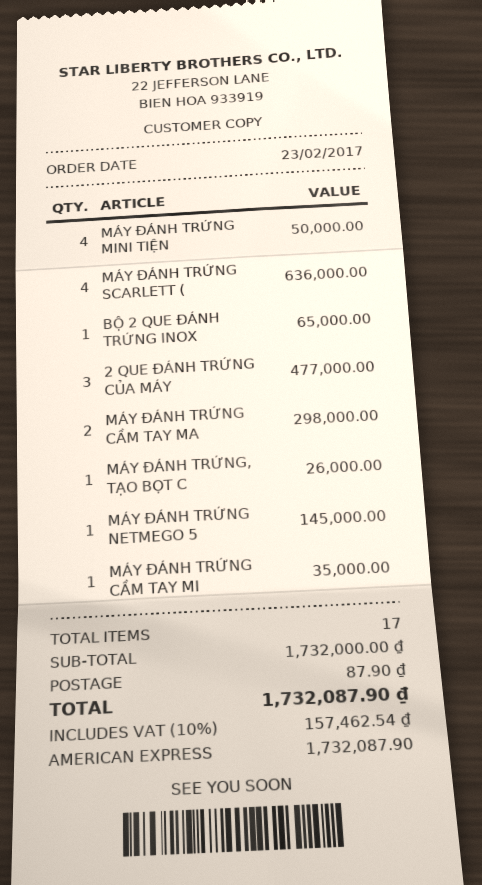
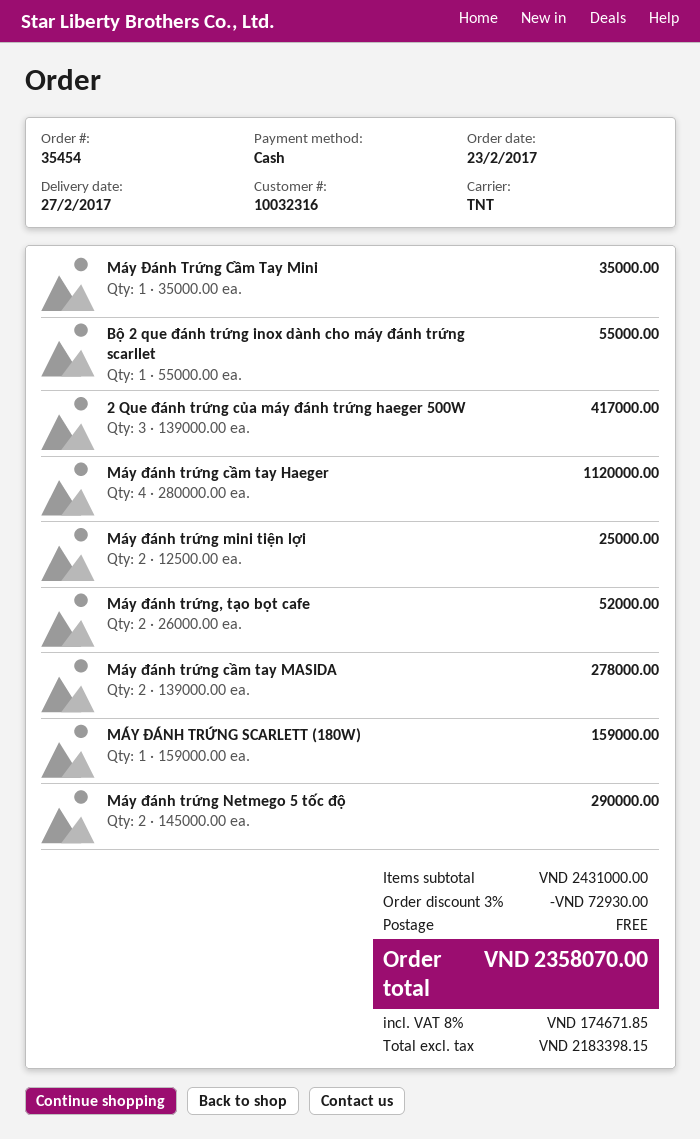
payment method: American Express -> cash
MÁY ĐÁNH TRỨNG MINI TIỆN: 4 for 50000.00 -> 2 for 25000.00
MÁY ĐÁNH TRỨNG SCARLETT (: 4 for 636000.00 -> 1 for 159000.00
BỘ 2 QUE ĐÁNH TRỨNG INOX: 1 for 65000.00 -> 1 for 55000.00
2 QUE ĐÁNH TRỨNG CỦA MÁY: 3 for 477000.00 -> 3 for 417000.00
MÁY ĐÁNH TRỨNG CẦM TAY MA: 2 for 298000.00 -> 2 for 278000.00
MÁY ĐÁNH TRỨNG, TẠO BỌT C: 1 for 26000.00 -> 2 for 52000.00
MÁY ĐÁNH TRỨNG NETMEGO 5: 1 for 145000.00 -> 2 for 290000.00
Máy đánh trứng cầm tay Haeger: none -> 4 for 1120000.00
subtotal: 1732000.00 -> 2431000.00
discount: none -> 3% = 72930.00
shipping: 87.90 -> 0.00
tax: 10% = 157462.54 -> 8% = 174671.85
total: 1732087.90 -> 2358070.00

